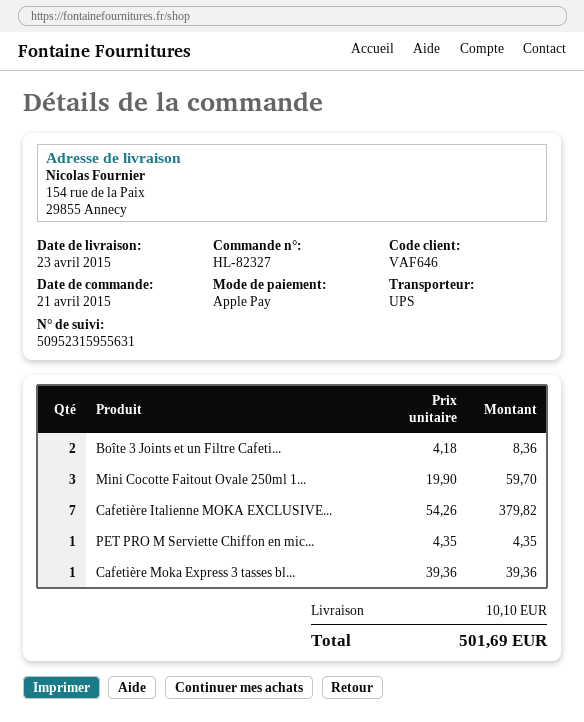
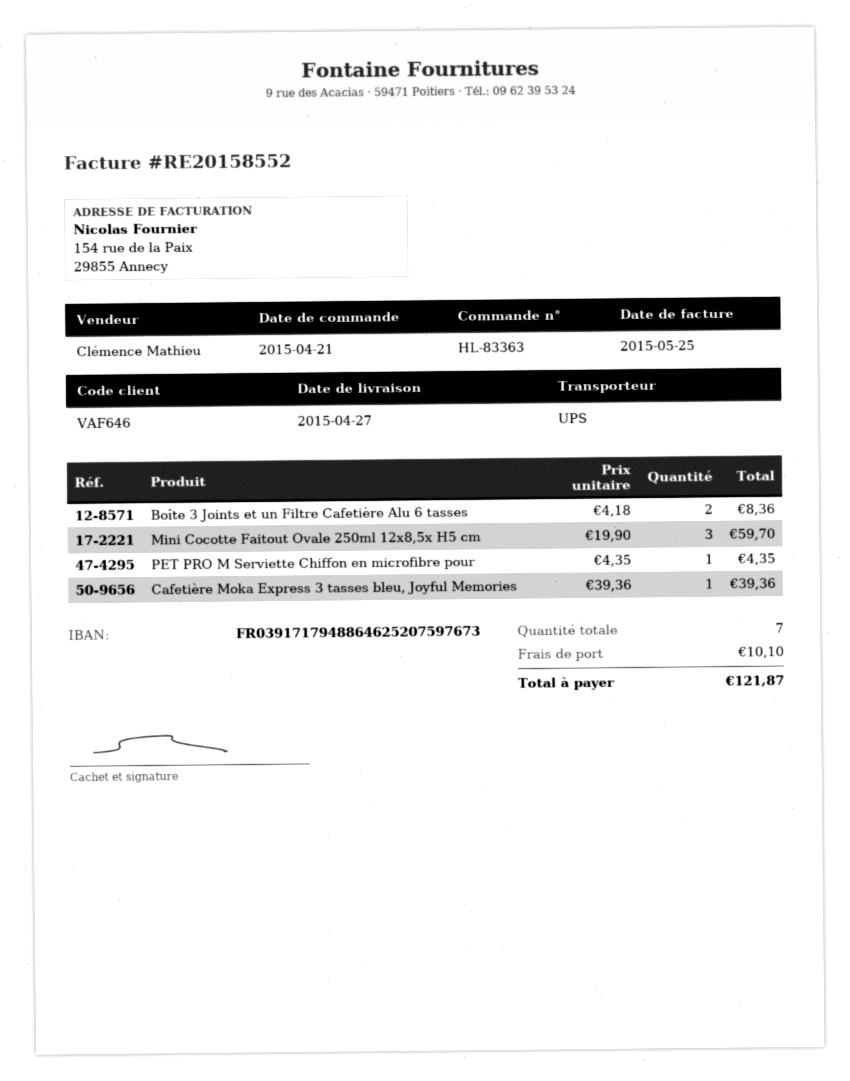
order number: HL-82327 -> HL-83363
delivery date: 2015-04-23 -> 2015-04-27
Cafetière Italienne MOKA EXCLUSIVE...: 7 x 54.26 = 379.82 -> none
total: 501.69 -> 121.87

